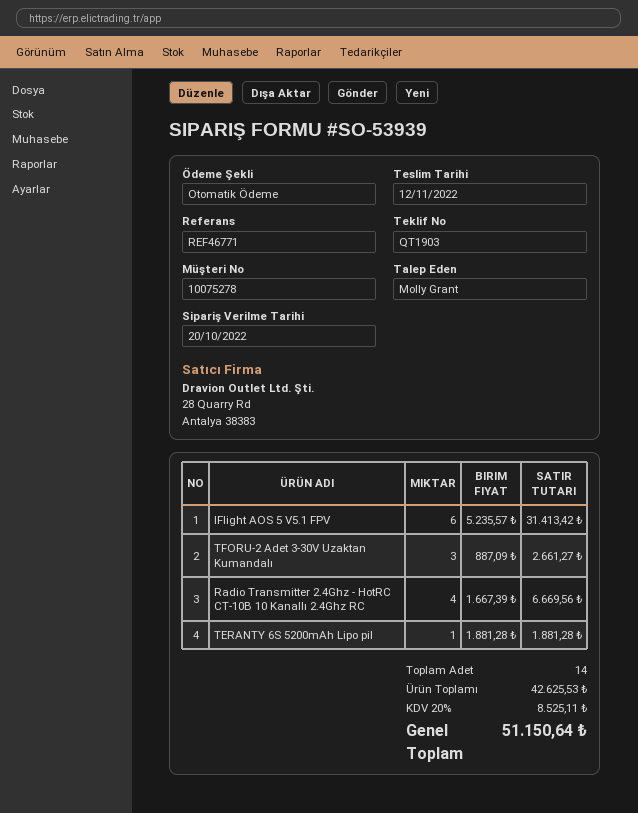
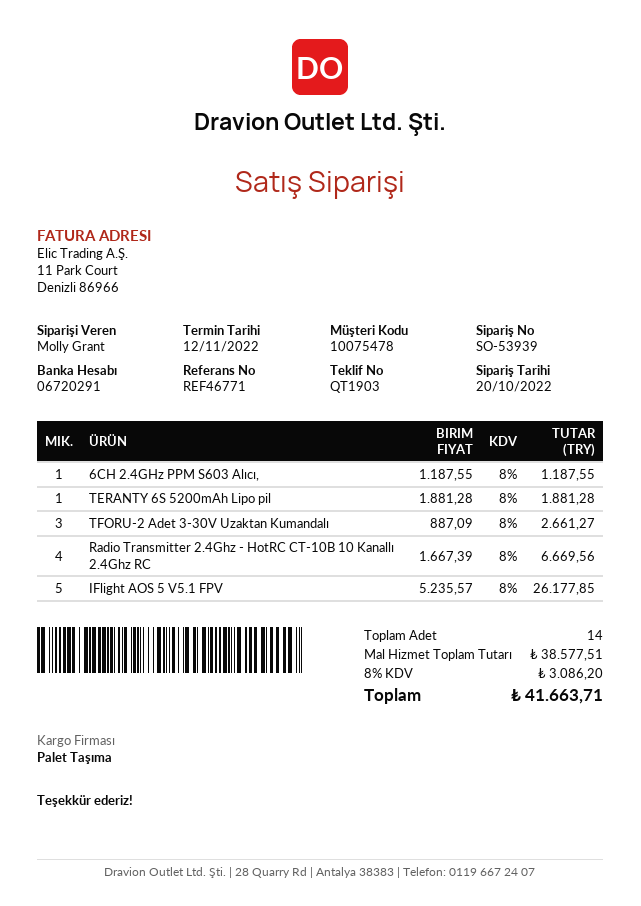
customer number: 10075278 -> 10075478
IFlight AOS 5 V5.1 FPV: 6 x 5235.57 = 31413.42 -> 5 x 5235.57 = 26177.85
6CH 2.4GHz PPM S603 Alıcı,: none -> 1 x 1187.55 = 1187.55
subtotal: 42625.53 -> 38577.51
tax: 20% = 8525.11 -> 8% = 3086.20
total: 51150.64 -> 41663.71

